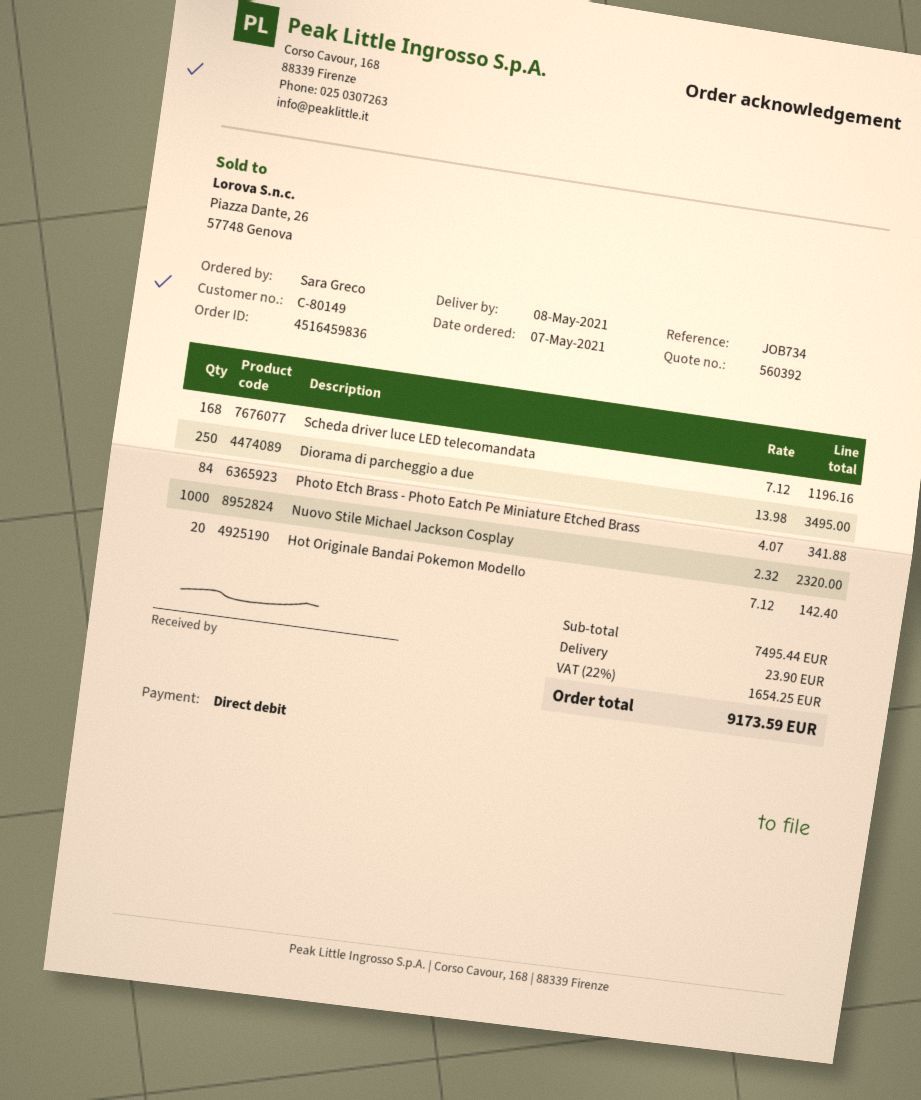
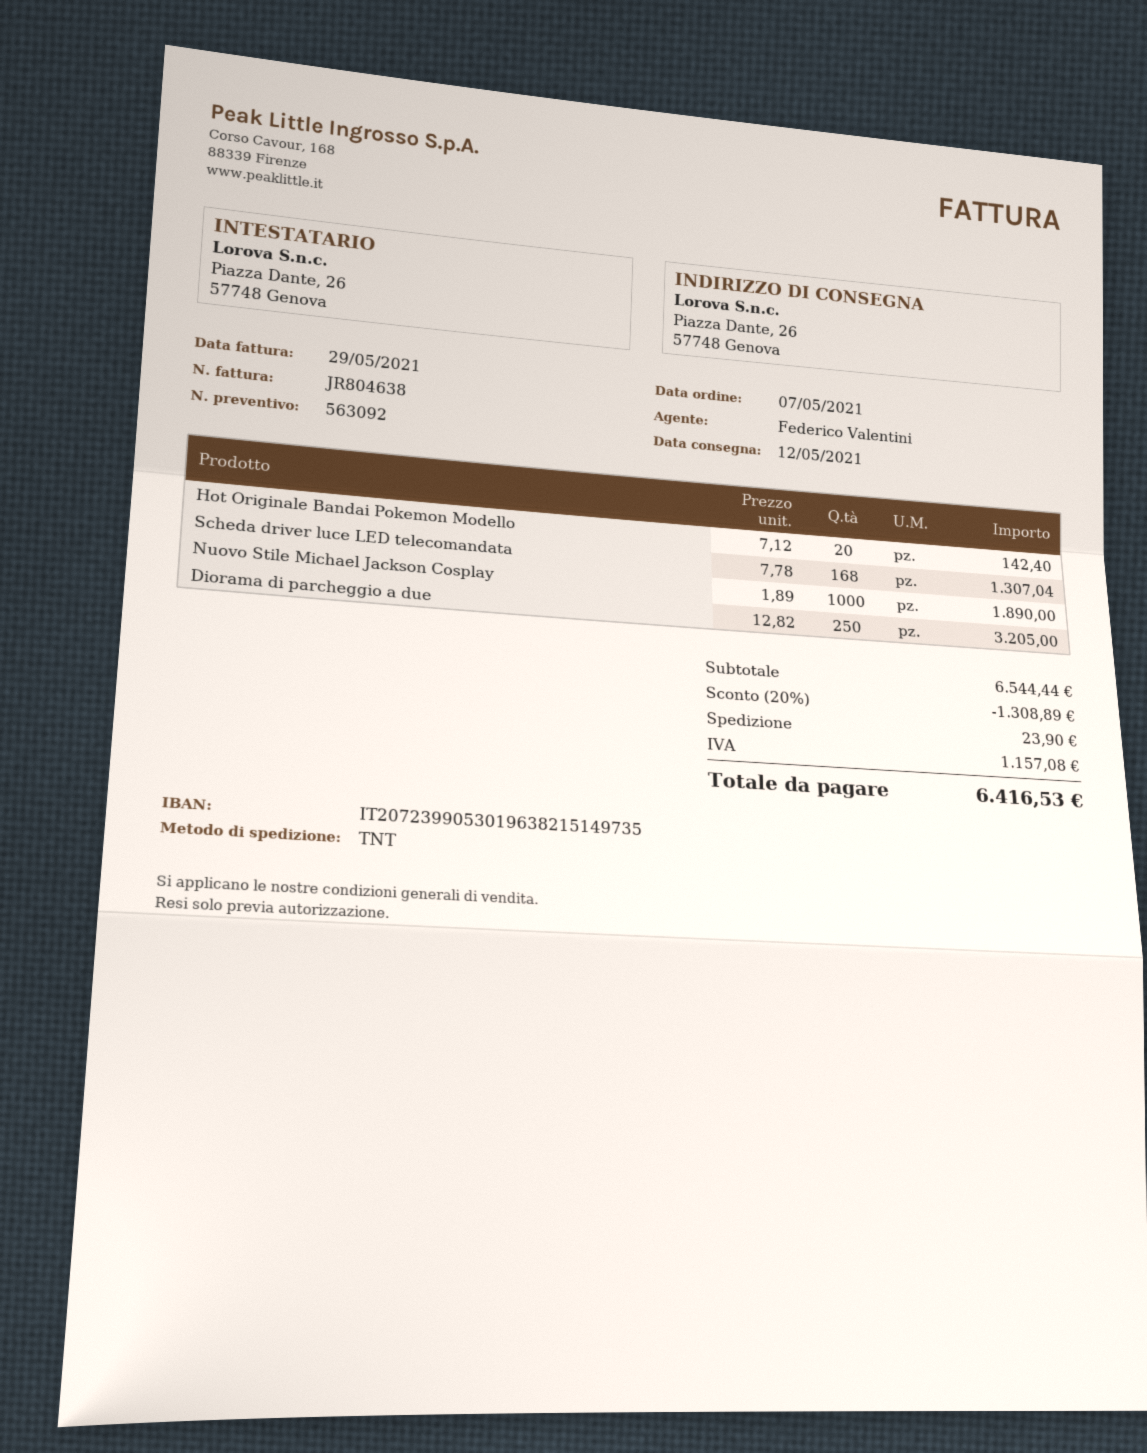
quote number: 560392 -> 563092
delivery date: 2021-05-08 -> 2021-05-12
Scheda driver luce LED telecomandata: 168 x 7.12 = 1196.16 -> 168 x 7.78 = 1307.04
Diorama di parcheggio a due: 250 x 13.98 = 3495.00 -> 250 x 12.82 = 3205.00
Photo Etch Brass - Photo Eatch Pe Miniature Etched Brass: 84 x 4.07 = 341.88 -> none
Nuovo Stile Michael Jackson Cosplay: 1000 x 2.32 = 2320.00 -> 1000 x 1.89 = 1890.00
subtotal: 7495.44 -> 6544.44
discount: none -> 20% = 1308.89
tax: 1654.25 -> 1157.08
total: 9173.59 -> 6416.53

